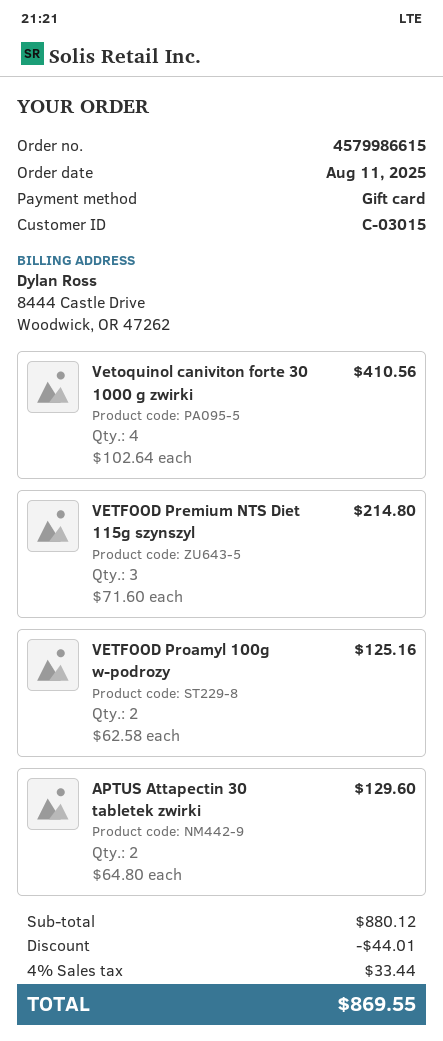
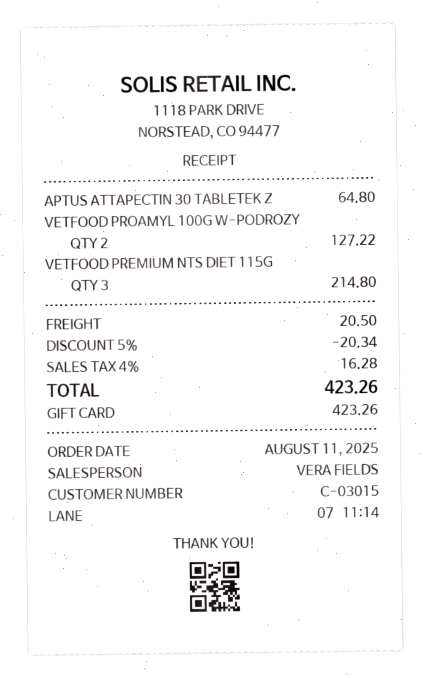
Vetoquinol caniviton forte 30 1000 g zwirki: 4 for 410.56 -> none
VETFOOD Proamyl 100g w-podrozy: 2 for 125.16 -> 2 for 127.22
APTUS Attapectin 30 tabletek zwirki: 2 for 129.60 -> 1 for 64.80
discount: 44.01 -> 20.34
shipping: none -> 20.50
tax: 4% = 33.44 -> 4% = 16.28
total: 869.55 -> 423.26

